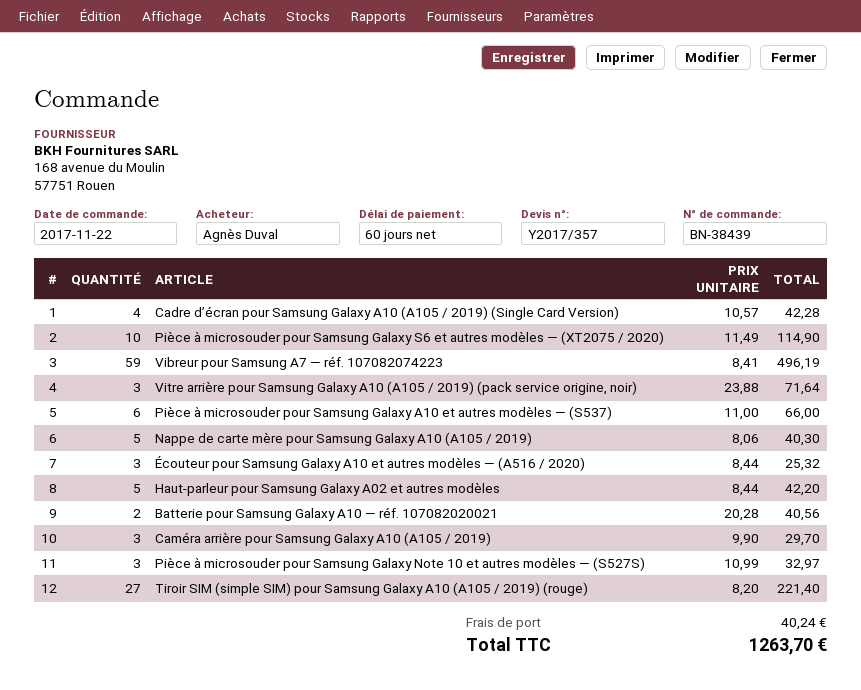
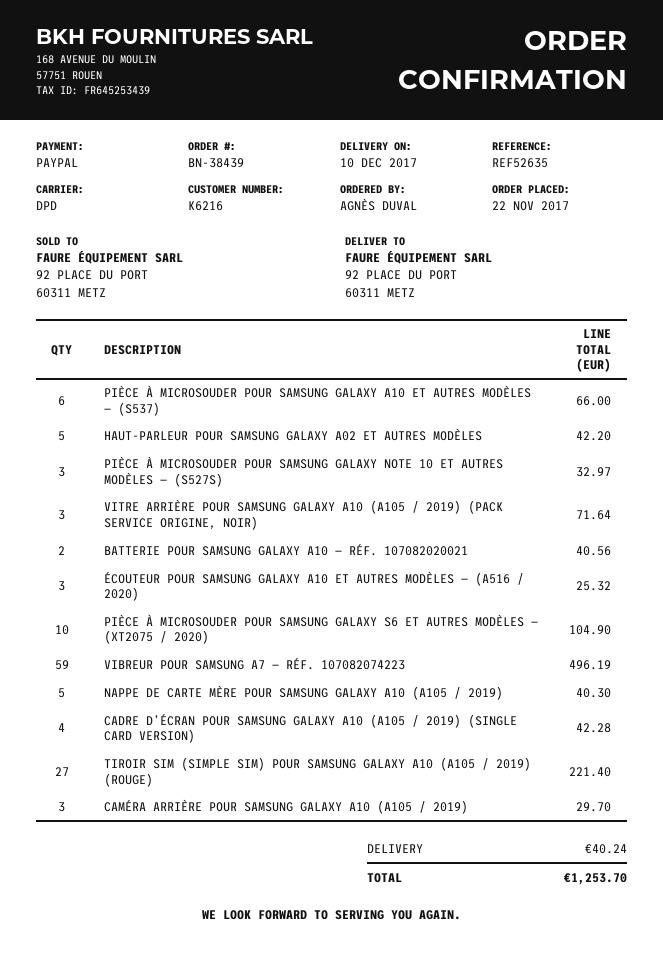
Pièce à microsouder pour Samsung Galaxy S6 et autres modèles — (XT2075 / 2020): 10 for 114.90 -> 10 for 104.90
total: 1263.70 -> 1253.70

